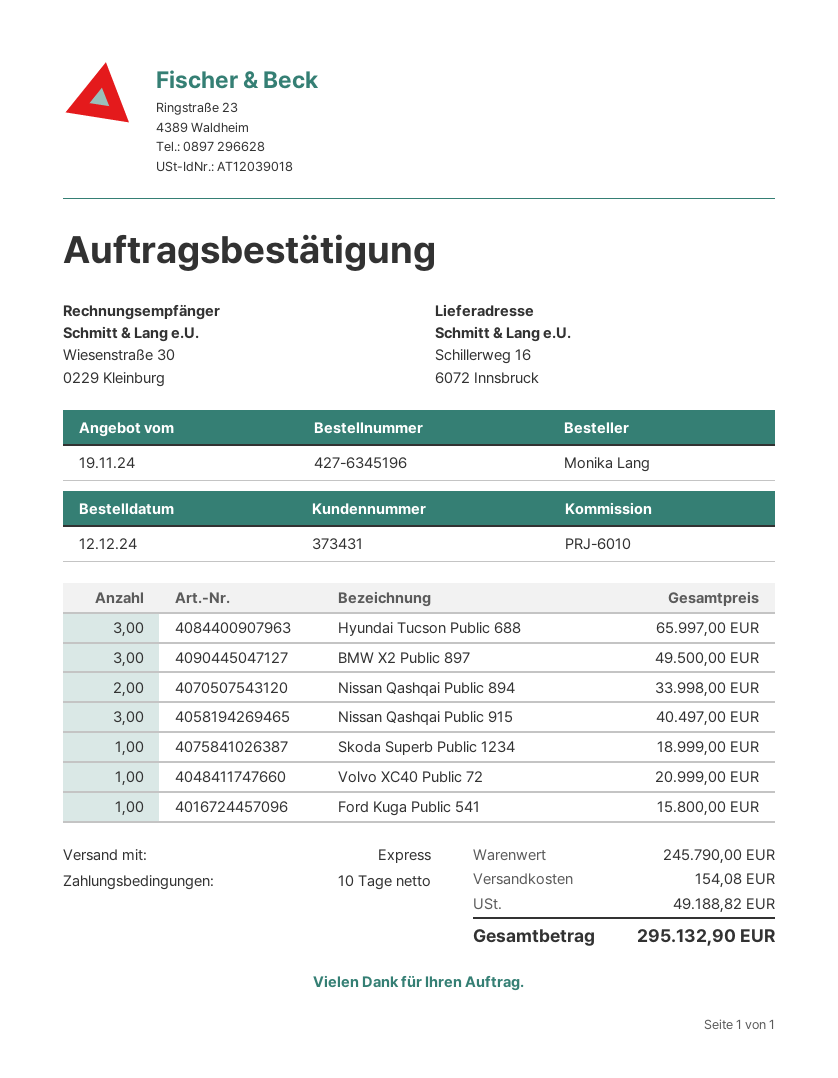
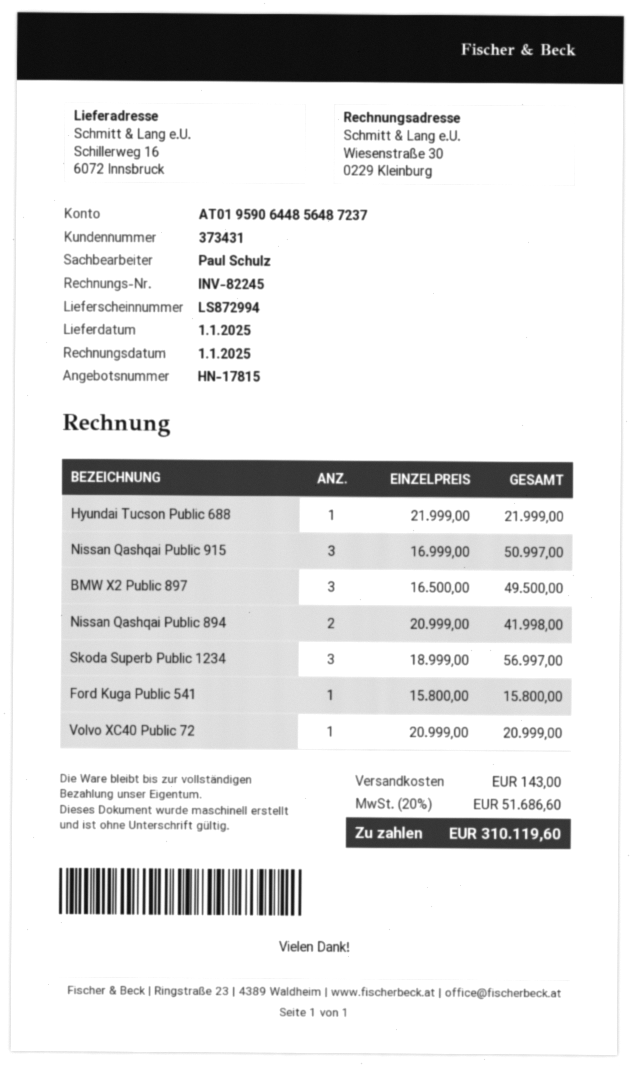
Hyundai Tucson Public 688: 3 for 65997.00 -> 1 for 21999.00
Nissan Qashqai Public 894: 2 for 33998.00 -> 2 for 41998.00
Nissan Qashqai Public 915: 3 for 40497.00 -> 3 for 50997.00
Skoda Superb Public 1234: 1 for 18999.00 -> 3 for 56997.00
shipping: 154.08 -> 143.00
tax: 49188.82 -> 51686.60
total: 295132.90 -> 310119.60

